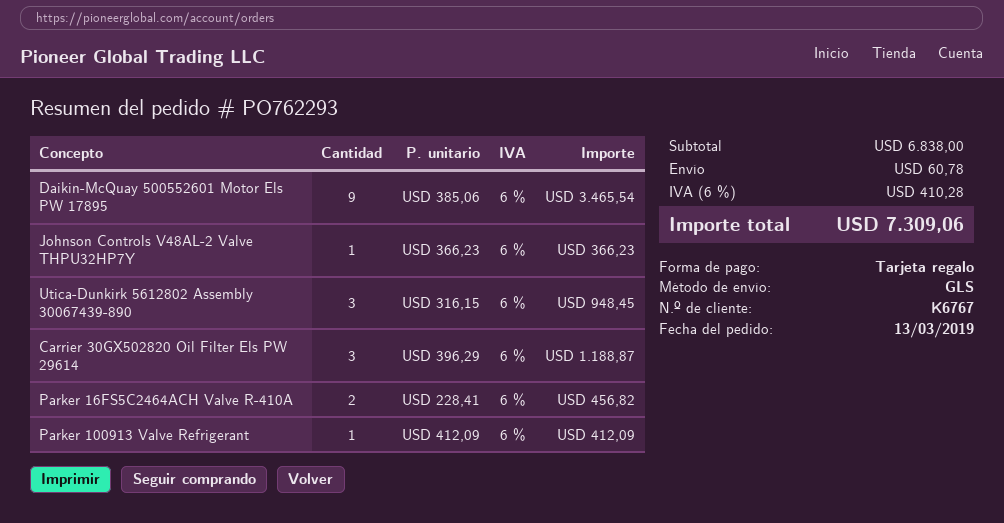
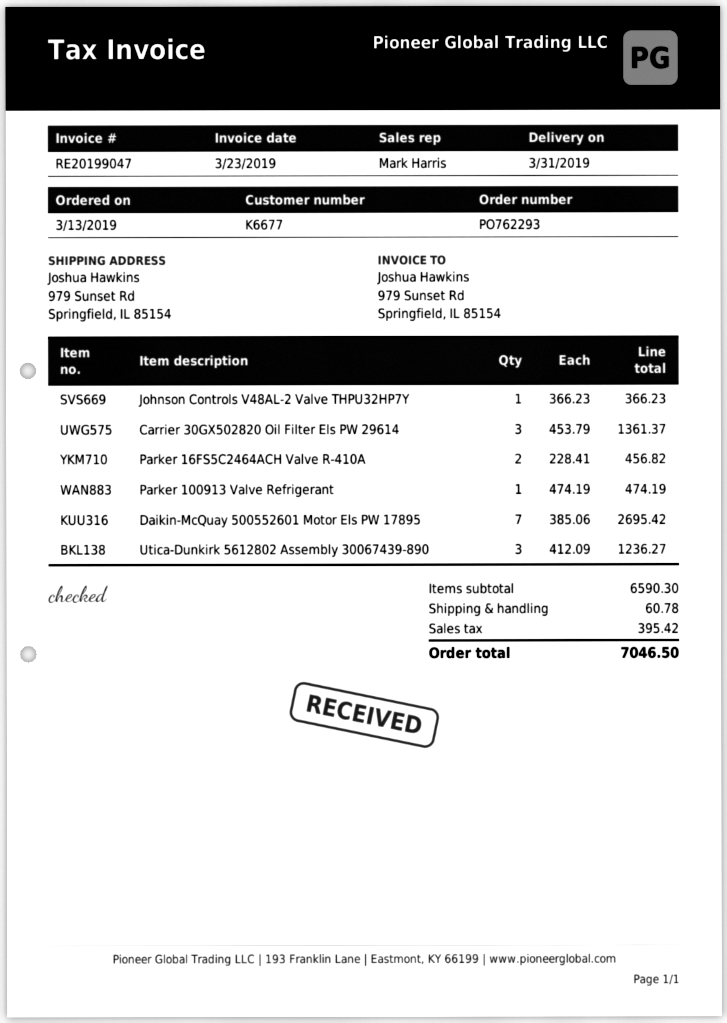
customer number: K6767 -> K6677
Daikin-McQuay 500552601 Motor Els PW 17895: 9 x 385.06 = 3465.54 -> 7 x 385.06 = 2695.42
Utica-Dunkirk 5612802 Assembly 30067439-890: 3 x 316.15 = 948.45 -> 3 x 412.09 = 1236.27
Carrier 30GX502820 Oil Filter Els PW 29614: 3 x 396.29 = 1188.87 -> 3 x 453.79 = 1361.37
Parker 100913 Valve Refrigerant: 1 x 412.09 = 412.09 -> 1 x 474.19 = 474.19
subtotal: 6838.00 -> 6590.30
tax: 410.28 -> 395.42
total: 7309.06 -> 7046.50

